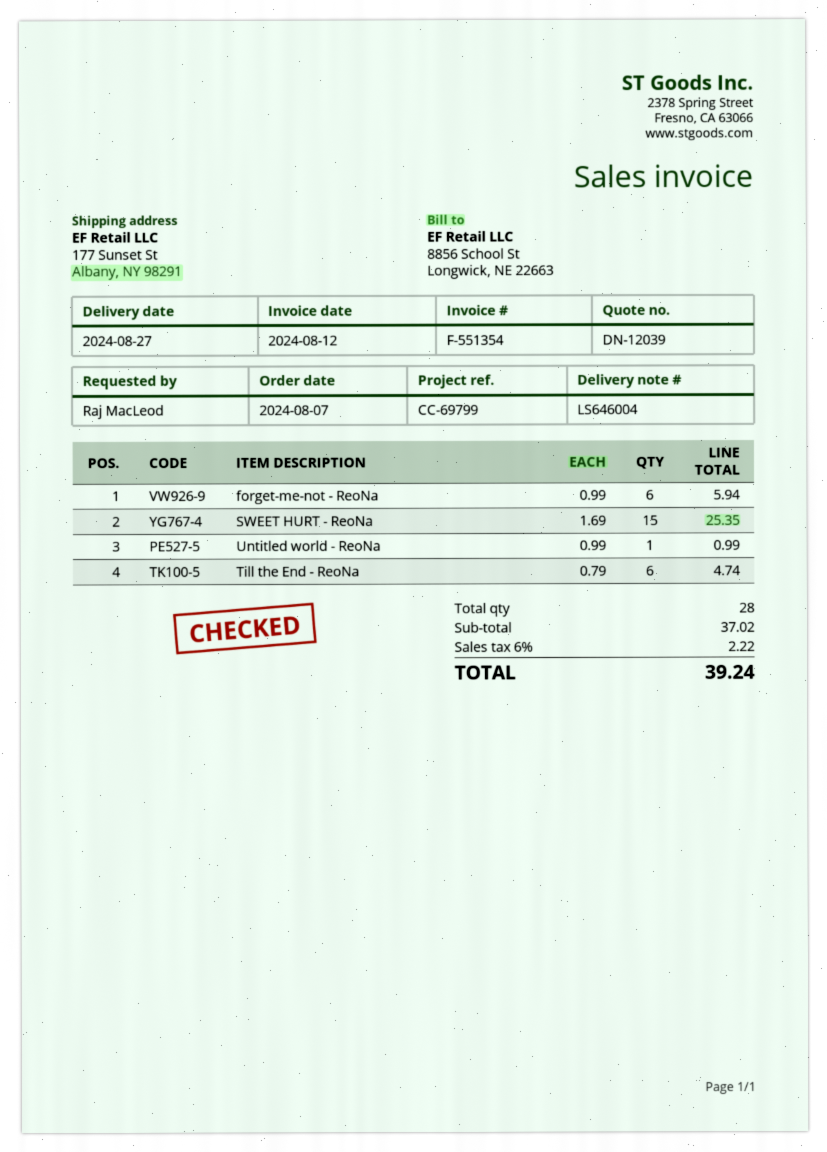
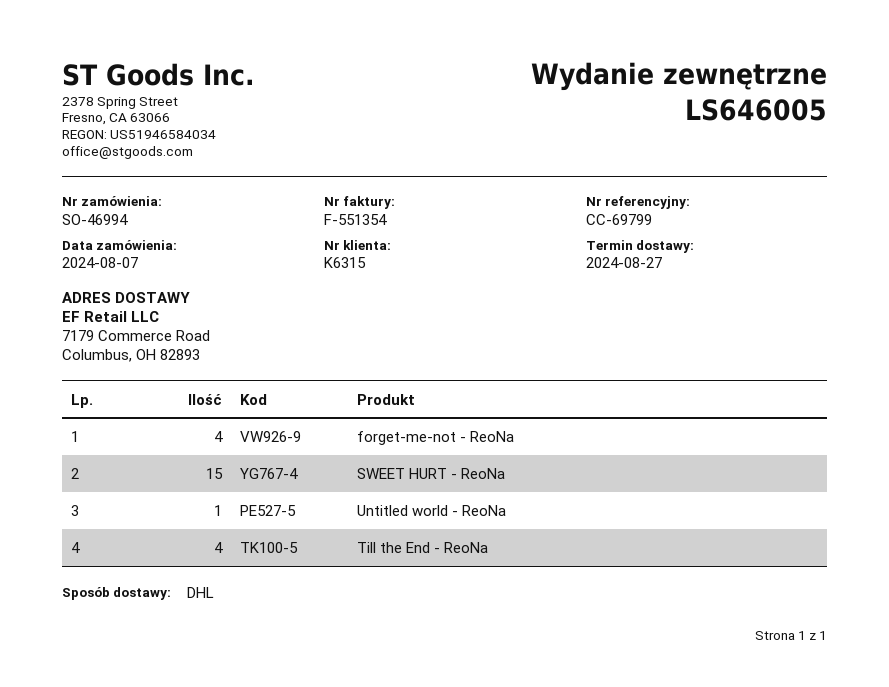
delivery note number: LS646004 -> LS646005
ship to: 177 Sunset St, Albany, NY 98291 -> 7179 Commerce Road, Columbus, OH 82893
forget-me-not - ReoNa: 6 -> 4
Till the End - ReoNa: 6 -> 4

